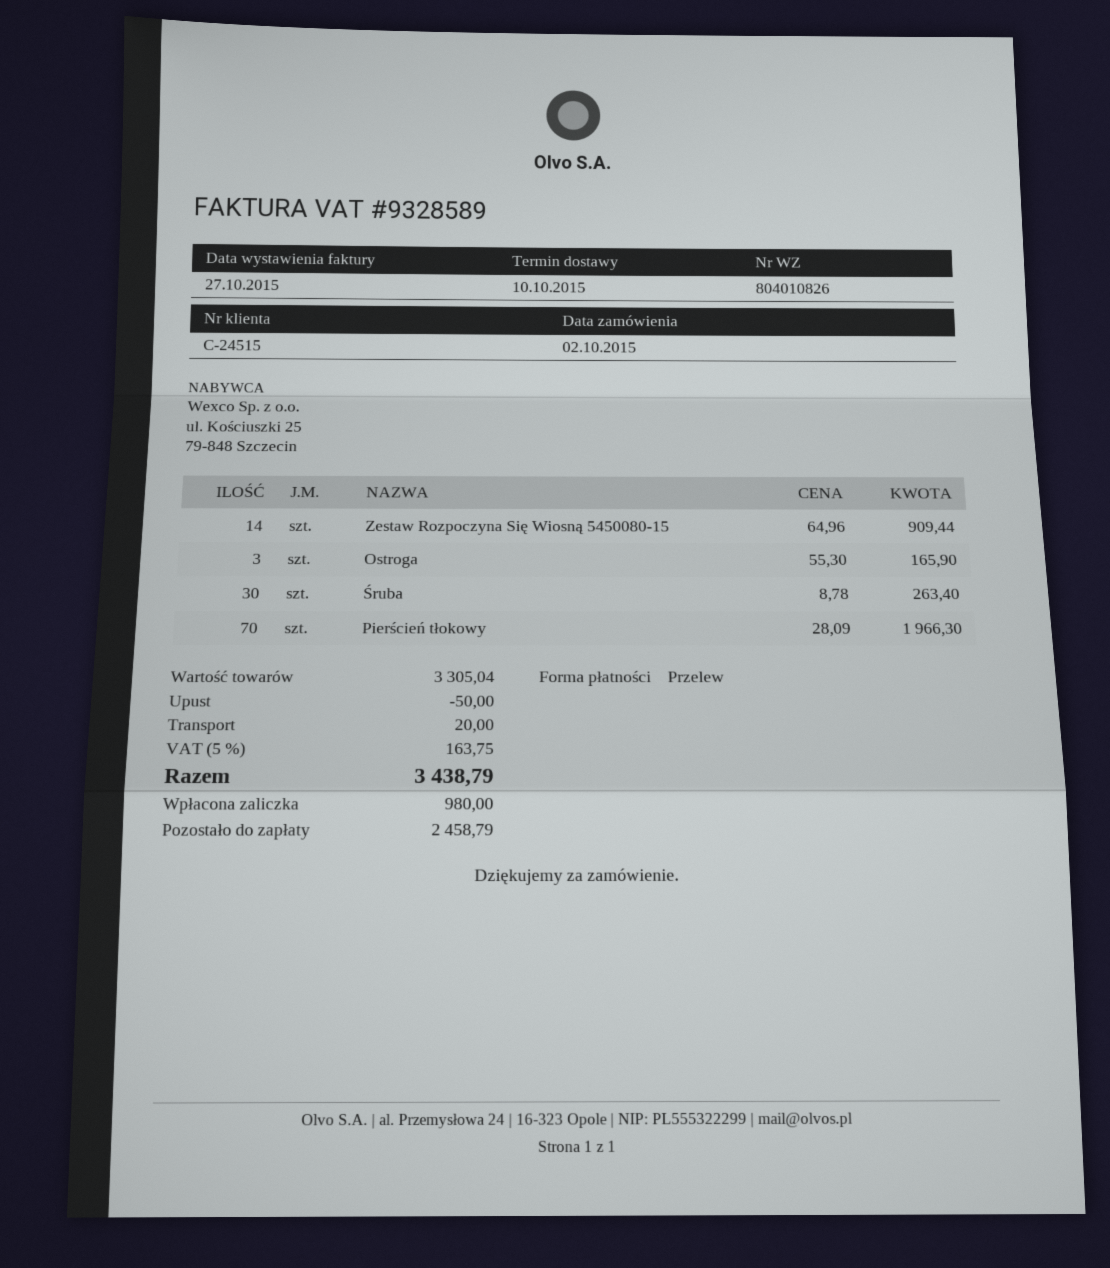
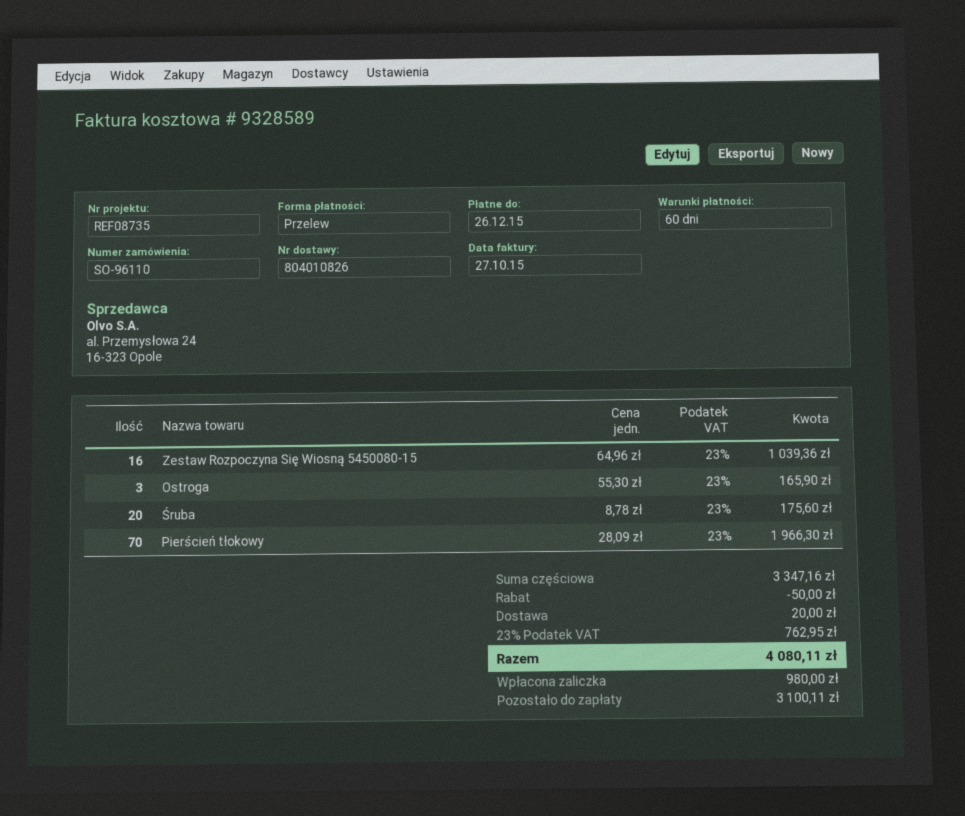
Zestaw Rozpoczyna Się Wiosną 5450080-15: 14 x 64.96 = 909.44 -> 16 x 64.96 = 1039.36
Śruba: 30 x 8.78 = 263.40 -> 20 x 8.78 = 175.60
subtotal: 3305.04 -> 3347.16
tax: 5% = 163.75 -> 23% = 762.95
total: 3438.79 -> 4080.11
balance: 2458.79 -> 3100.11

